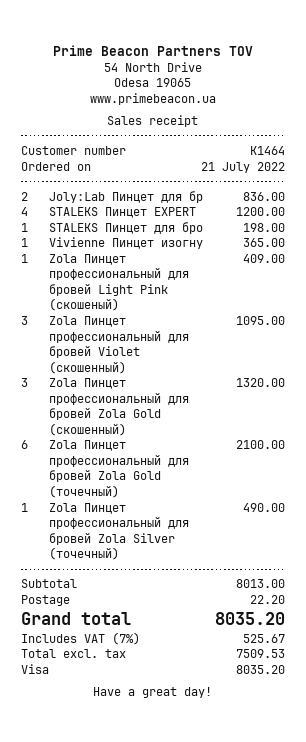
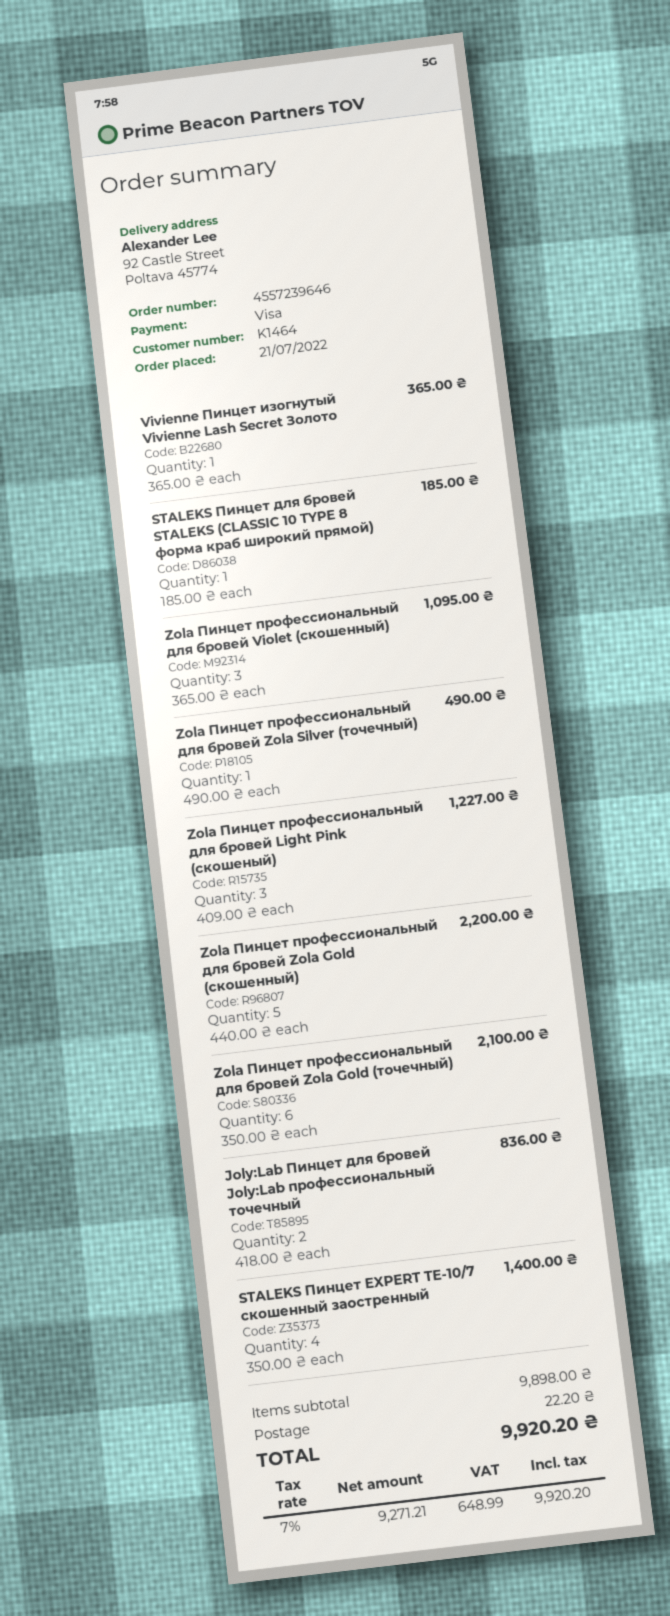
STALEKS Пинцет EXPERT: 4 for 1200.00 -> 4 for 1400.00
STALEKS Пинцет для бро: 1 for 198.00 -> 1 for 185.00
Zola Пинцет профессиональный для бровей Light Pink (скошеный): 1 for 409.00 -> 3 for 1227.00
Zola Пинцет профессиональный для бровей Zola Gold (скошенный): 3 for 1320.00 -> 5 for 2200.00
subtotal: 8013.00 -> 9898.00
net: 7509.53 -> 9271.21
tax: 7% = 525.67 -> 7% = 648.99
total: 8035.20 -> 9920.20

